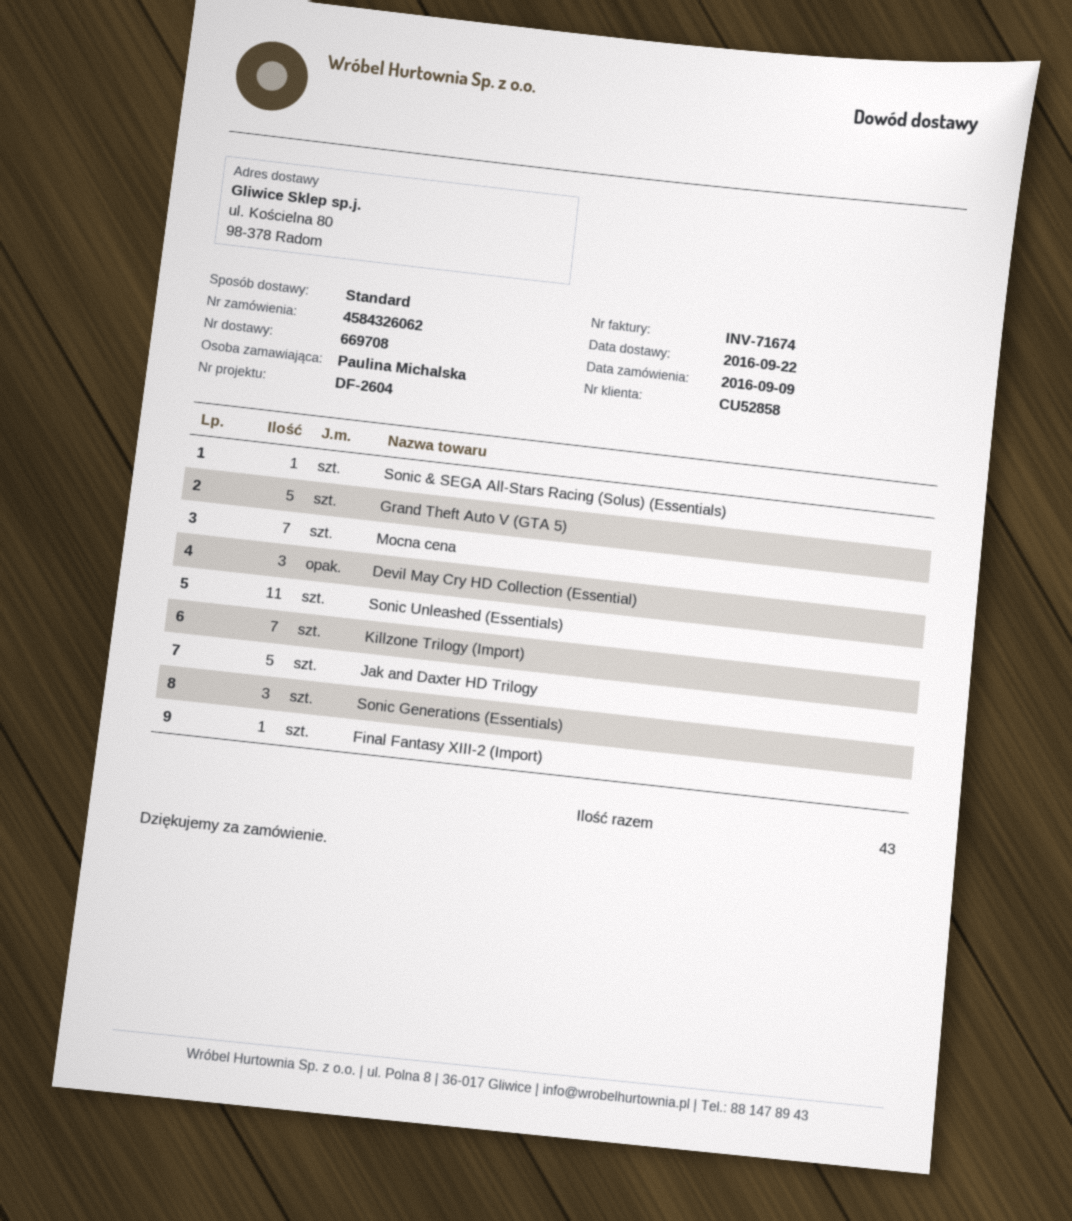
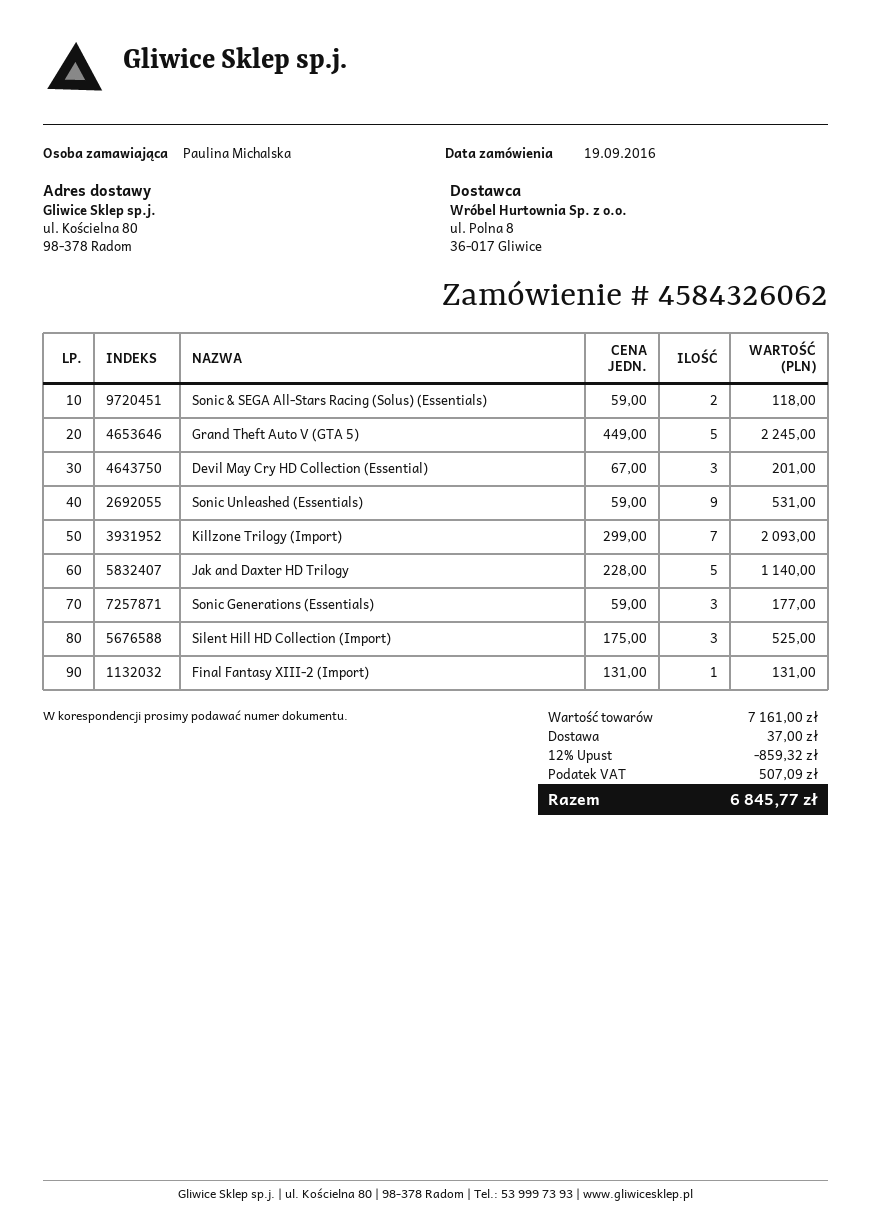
order date: 2016-09-09 -> 2016-09-19
Sonic & SEGA All-Stars Racing (Solus) (Essentials): 1 -> 2
Mocna cena: 7 -> none
Sonic Unleashed (Essentials): 11 -> 9
Silent Hill HD Collection (Import): none -> 3

